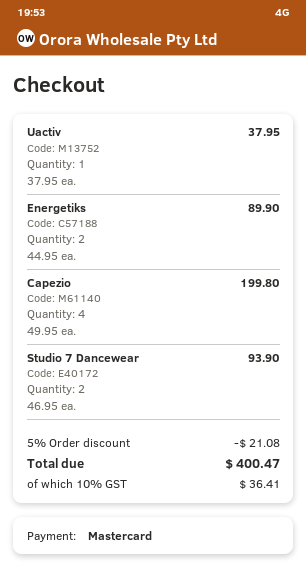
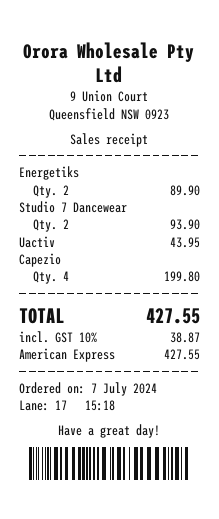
payment method: Mastercard -> American Express
Uactiv: 1 for 37.95 -> 1 for 43.95
discount: 5% = 21.08 -> none
tax: 10% = 36.41 -> 10% = 38.87
total: 400.47 -> 427.55

